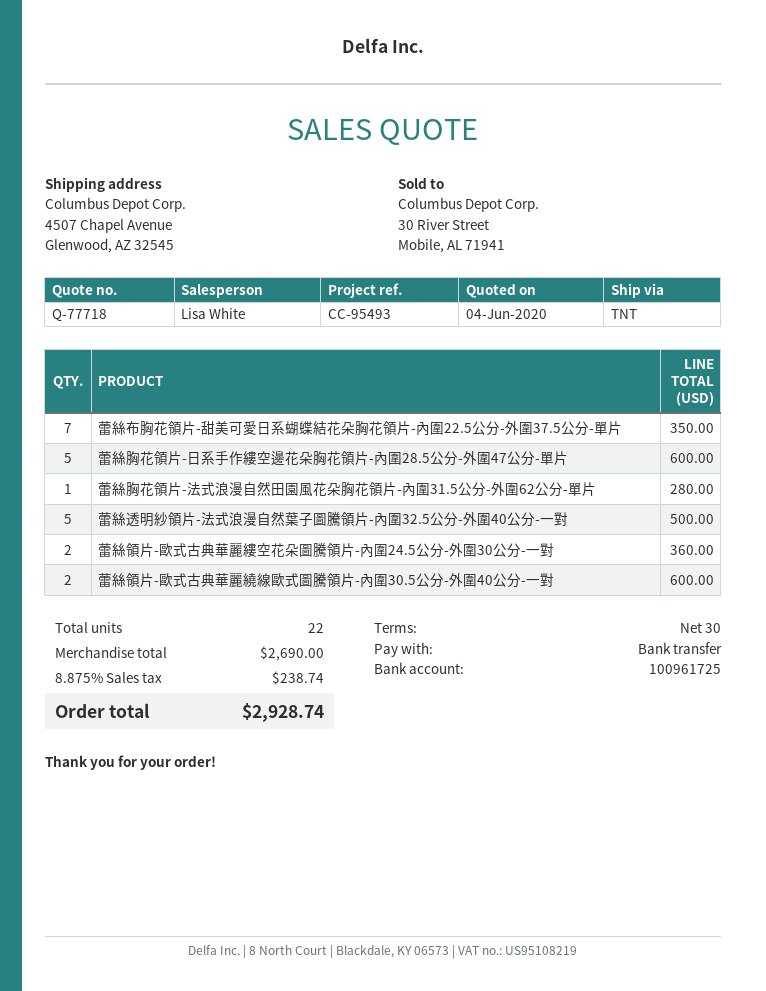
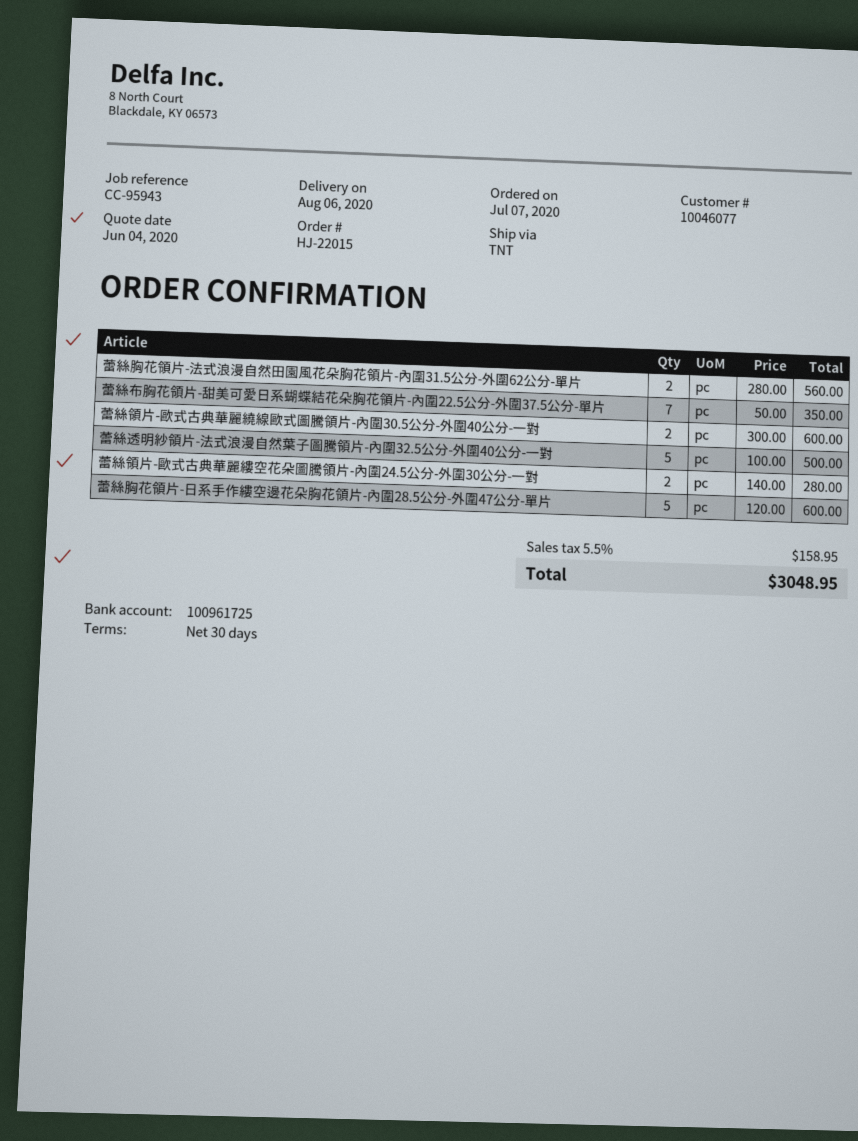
reference: CC-95493 -> CC-95943
蕾絲胸花領片-法式浪漫自然田園風花朵胸花領片-內圍31.5公分-外圍62公分-單片: 1 for 280.00 -> 2 for 560.00
蕾絲領片-歐式古典華麗縷空花朵圖騰領片-內圍24.5公分-外圍30公分-一對: 2 for 360.00 -> 2 for 280.00
tax: 8.875% = 238.74 -> 5.5% = 158.95
total: 2928.74 -> 3048.95

